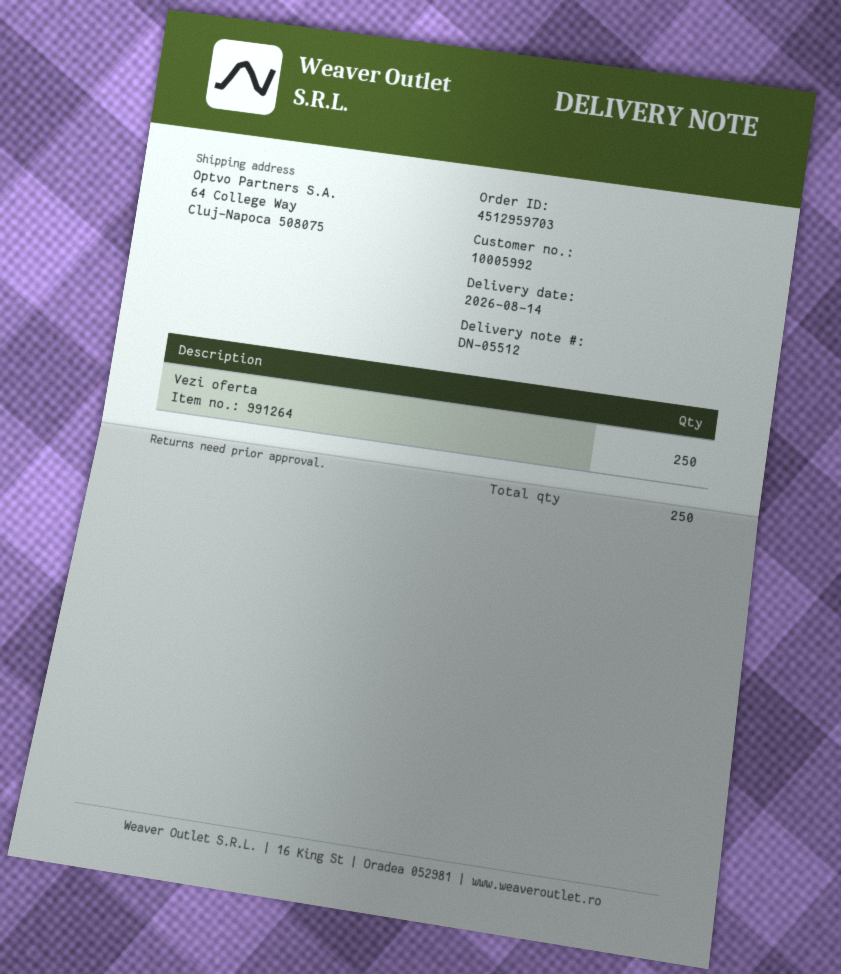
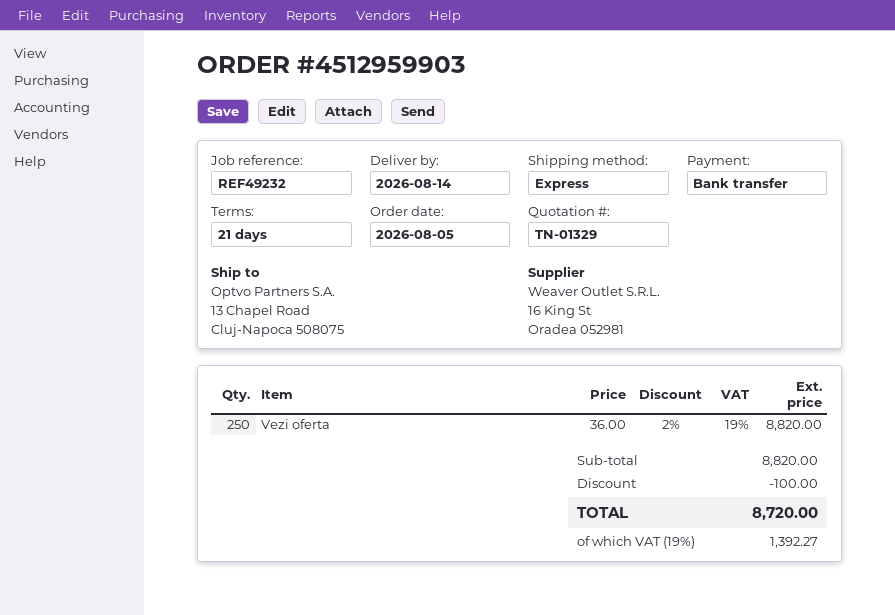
order number: 4512959703 -> 4512959903
ship to: 64 College Way, Cluj-Napoca 508075 -> 13 Chapel Road, Cluj-Napoca 508075

